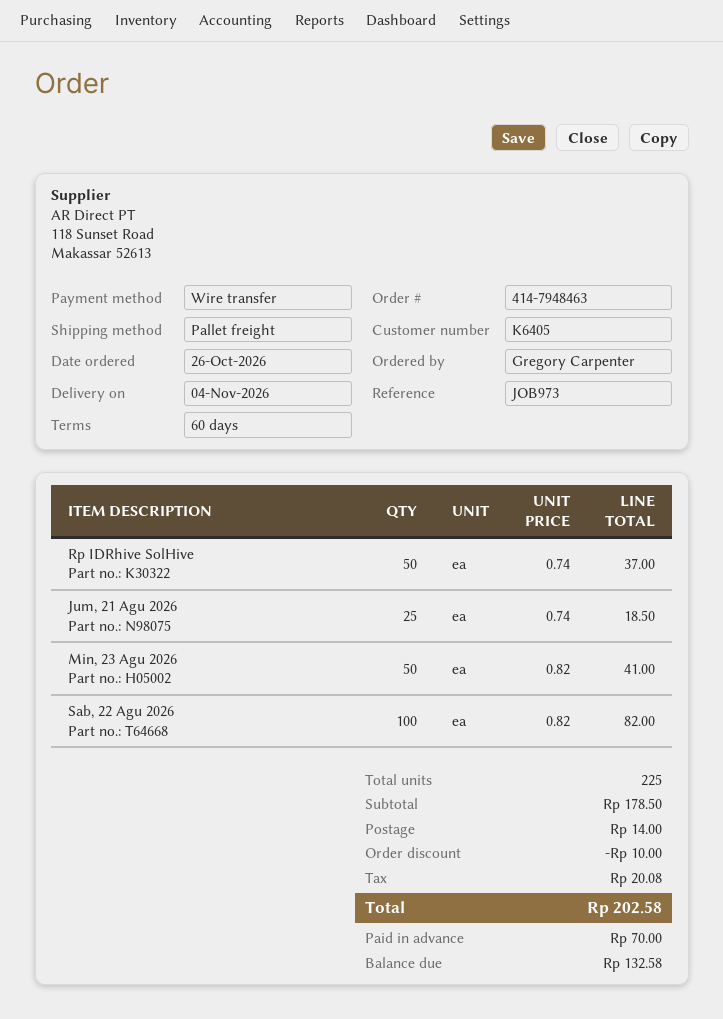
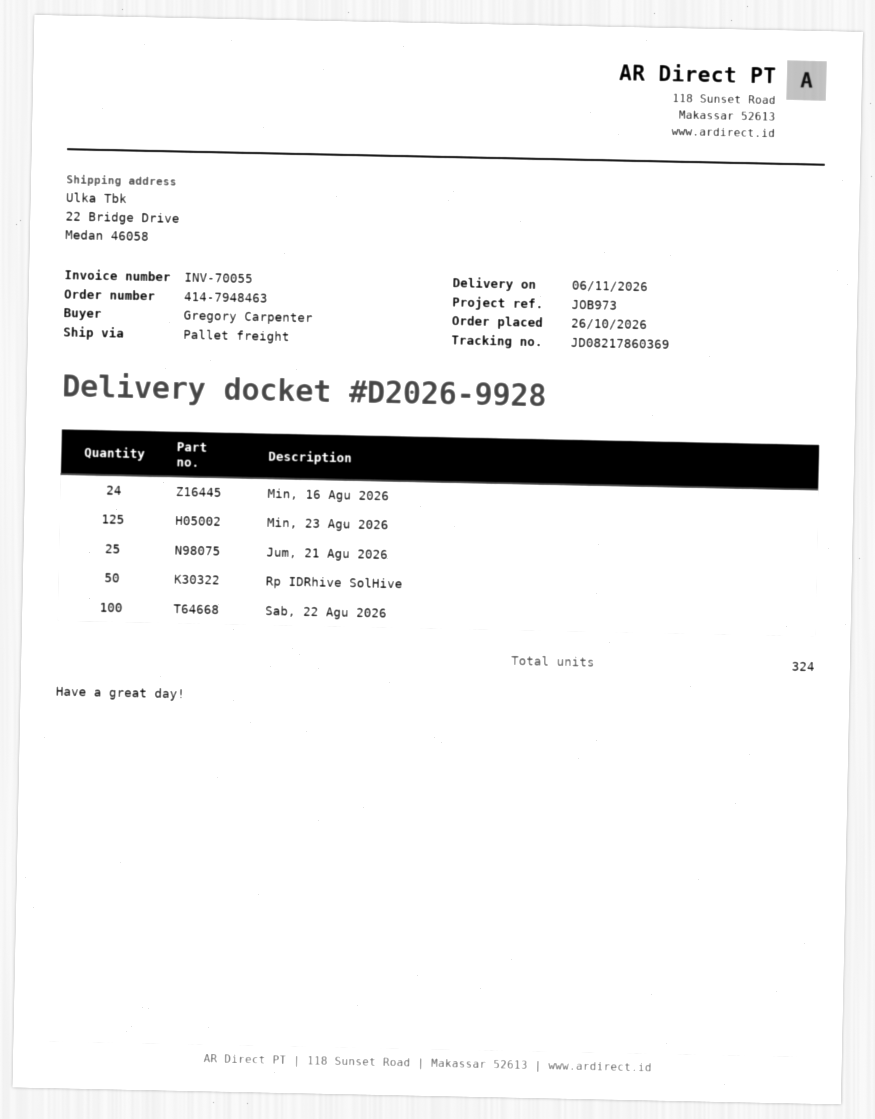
delivery date: 2026-11-04 -> 2026-11-06
Min, 23 Agu 2026: 50 -> 125
Min, 16 Agu 2026: none -> 24
total quantity: 225 -> 324

